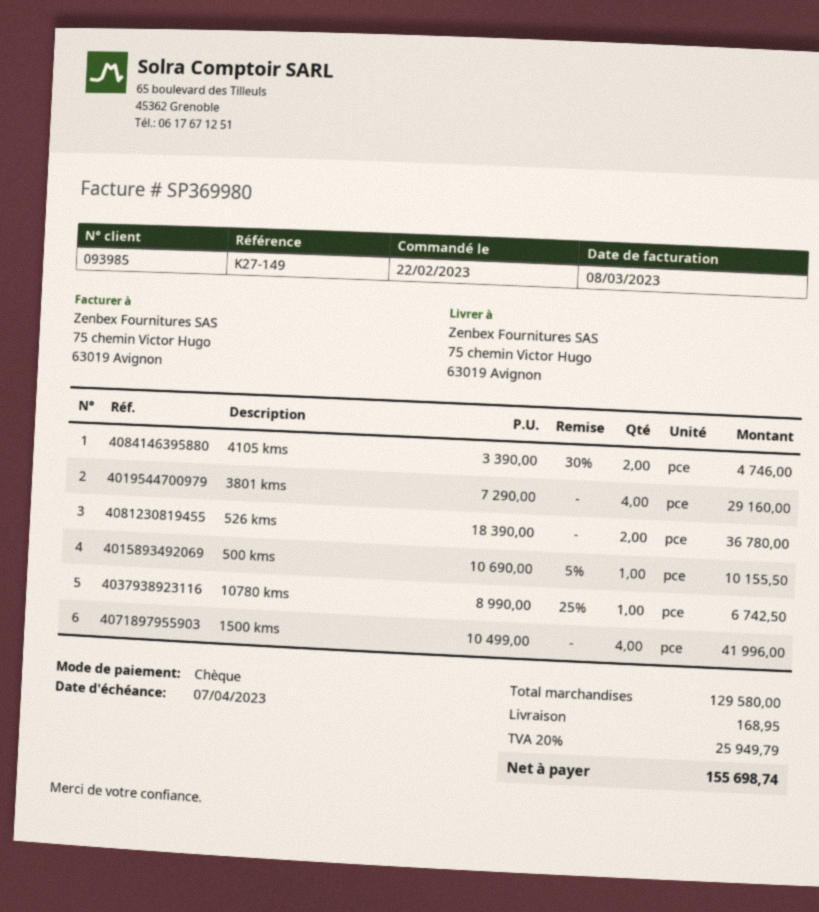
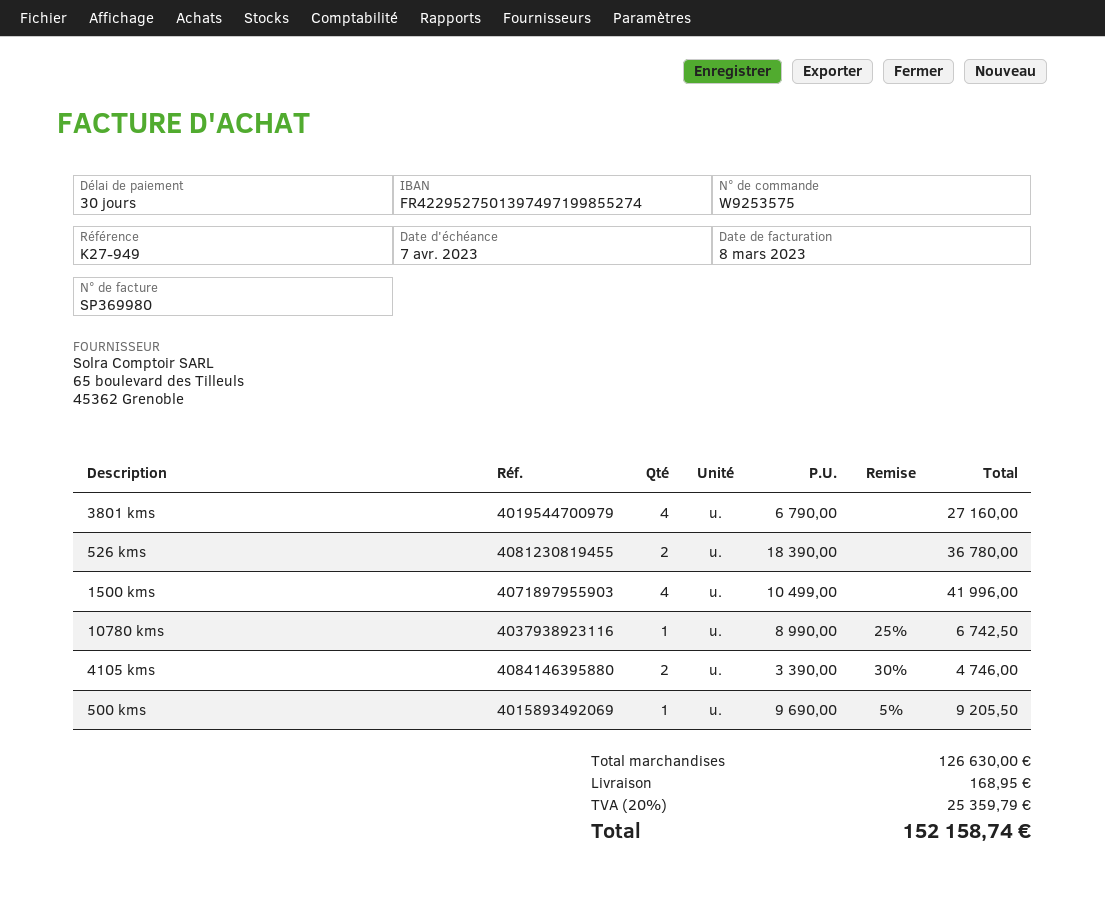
reference: K27-149 -> K27-949
3801 kms: 4 x 7290.00 = 29160.00 -> 4 x 6790.00 = 27160.00
500 kms: 1 x 10690.00 - 5% = 10155.50 -> 1 x 9690.00 - 5% = 9205.50
subtotal: 129580.00 -> 126630.00
tax: 20% = 25949.79 -> 20% = 25359.79
total: 155698.74 -> 152158.74

